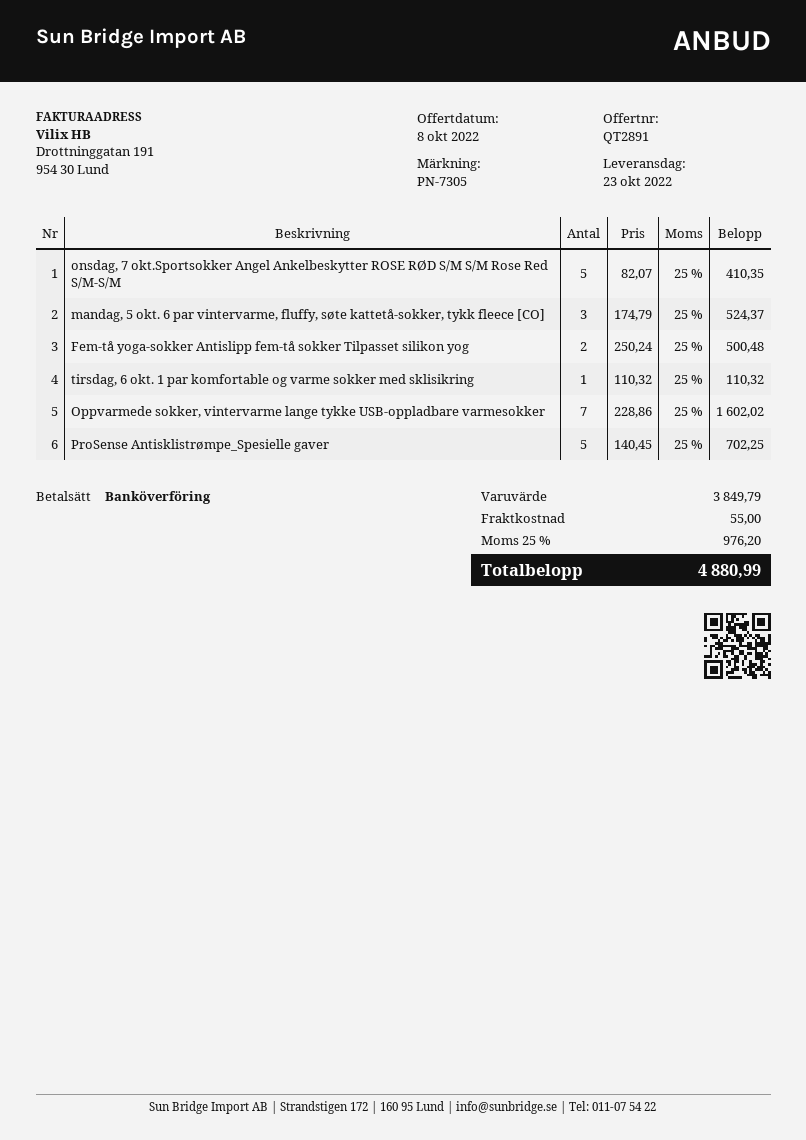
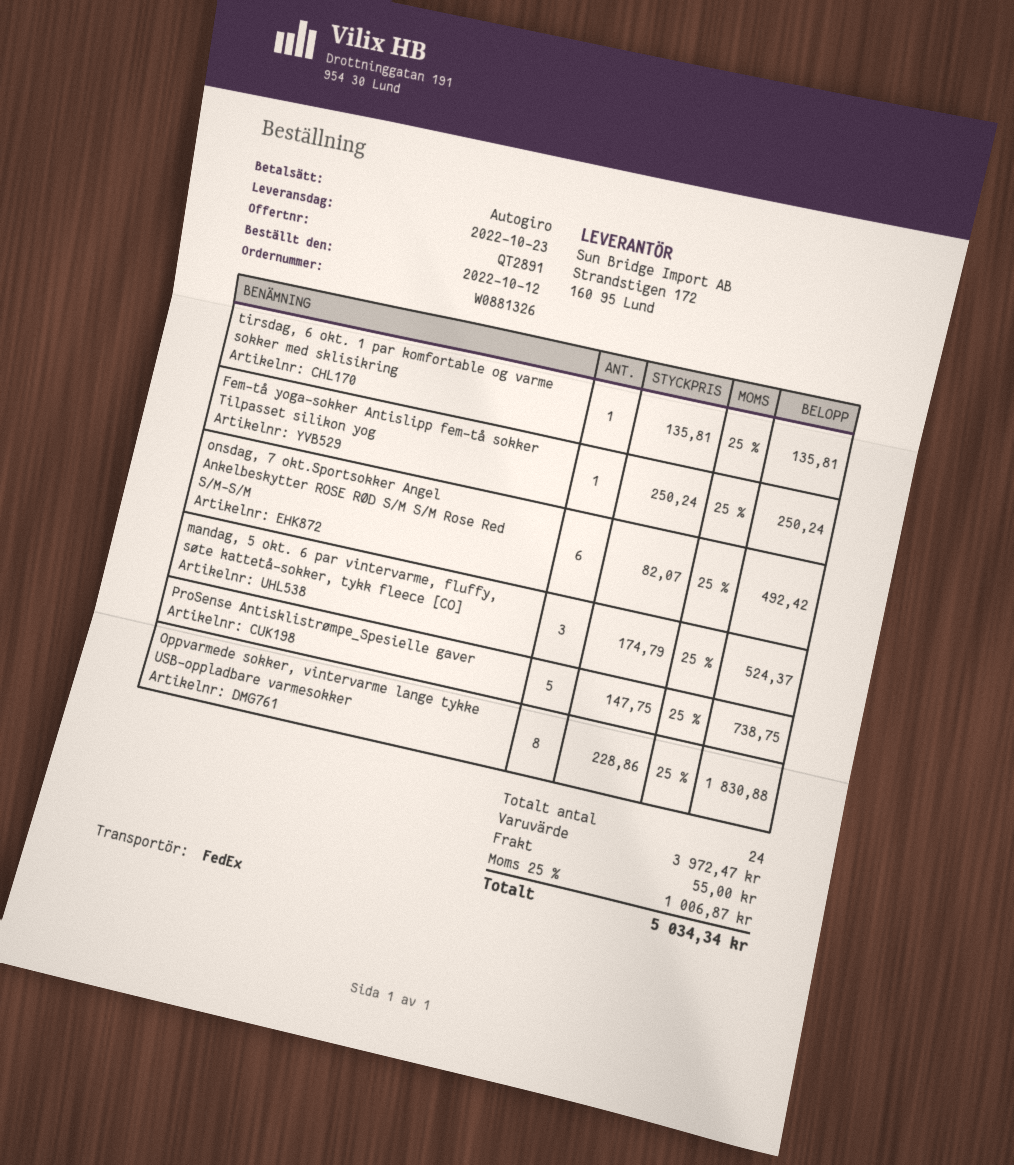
payment method: bank transfer -> direct debit
onsdag, 7 okt.Sportsokker Angel Ankelbeskytter ROSE RØD S/M S/M Rose Red S/M-S/M: 5 x 82.07 = 410.35 -> 6 x 82.07 = 492.42
Fem-tå yoga-sokker Antislipp fem-tå sokker Tilpasset silikon yog: 2 x 250.24 = 500.48 -> 1 x 250.24 = 250.24
tirsdag, 6 okt. 1 par komfortable og varme sokker med sklisikring: 1 x 110.32 = 110.32 -> 1 x 135.81 = 135.81
Oppvarmede sokker, vintervarme lange tykke USB-oppladbare varmesokker: 7 x 228.86 = 1602.02 -> 8 x 228.86 = 1830.88
ProSense Antisklistrømpe_Spesielle gaver: 5 x 140.45 = 702.25 -> 5 x 147.75 = 738.75
subtotal: 3849.79 -> 3972.47
tax: 25% = 976.20 -> 25% = 1006.87
total: 4880.99 -> 5034.34

